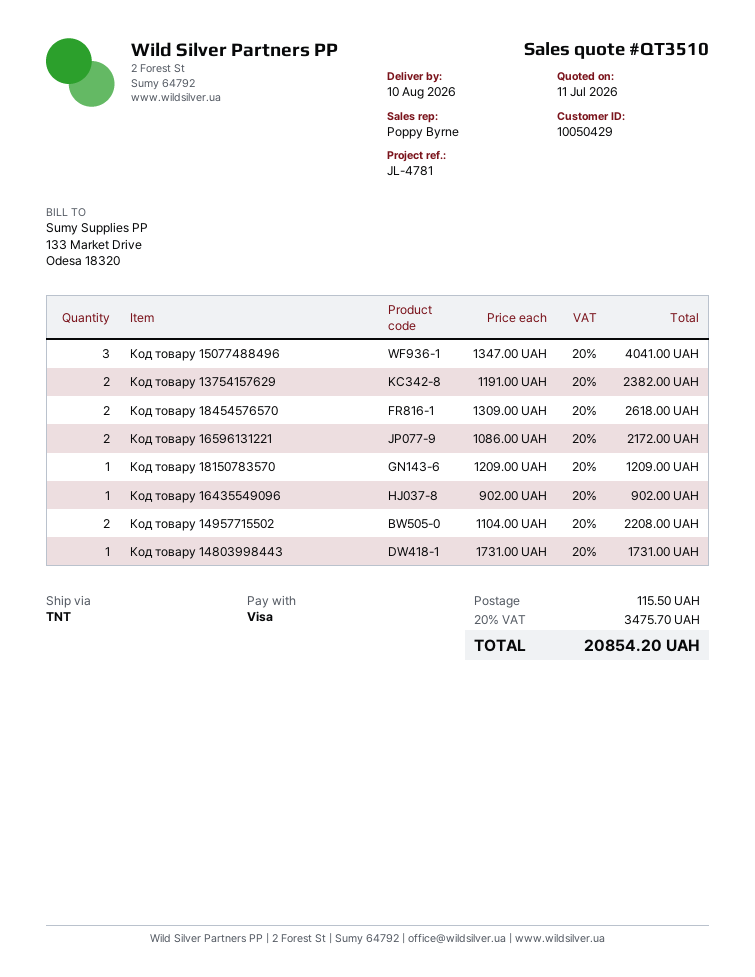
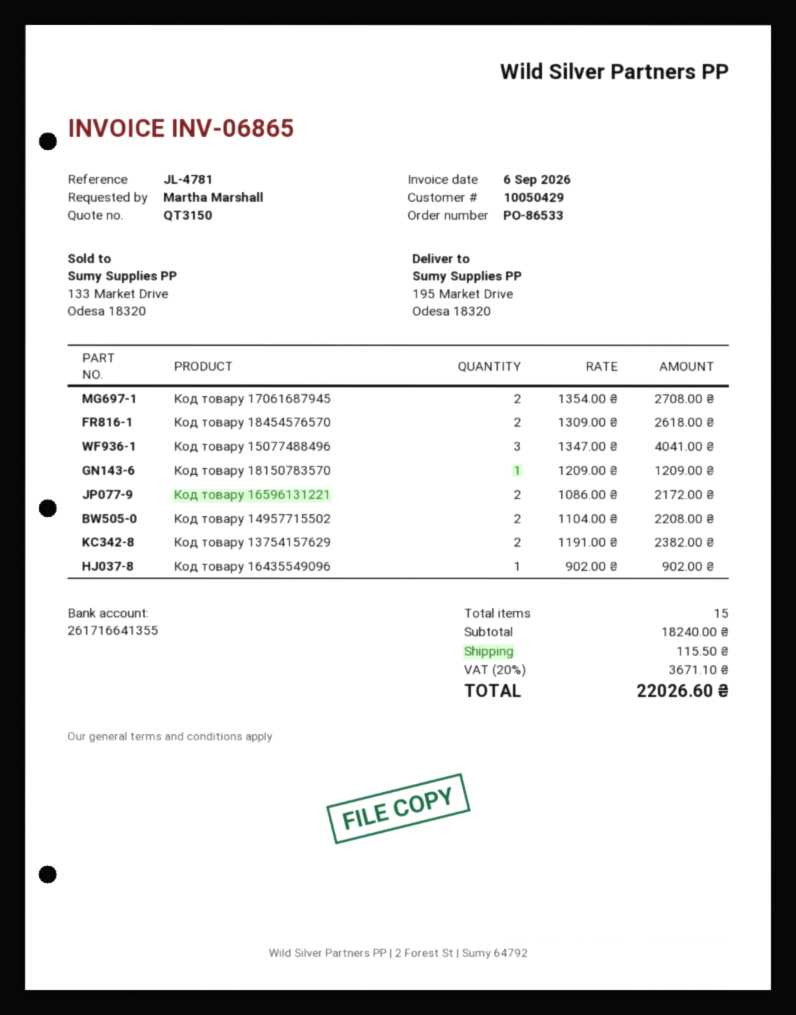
quote number: QT3510 -> QT3150
Код товару 14803998443: 1 x 1731.00 = 1731.00 -> none
Код товару 17061687945: none -> 2 x 1354.00 = 2708.00
tax: 20% = 3475.70 -> 20% = 3671.10
total: 20854.20 -> 22026.60

